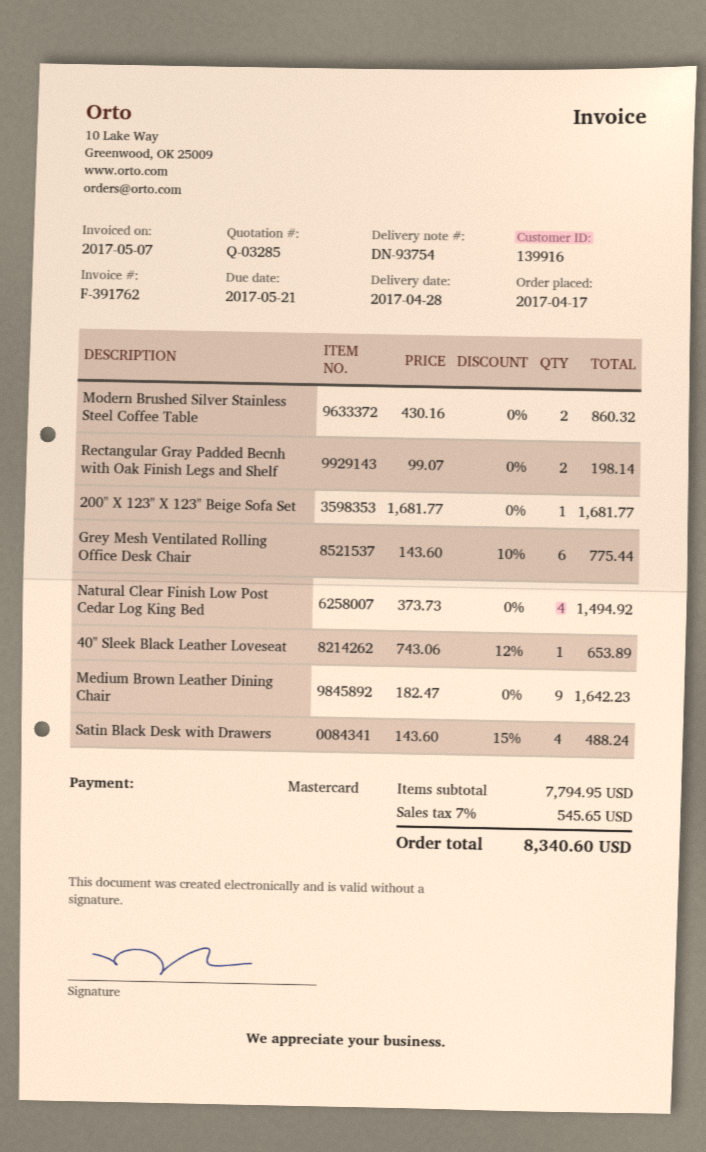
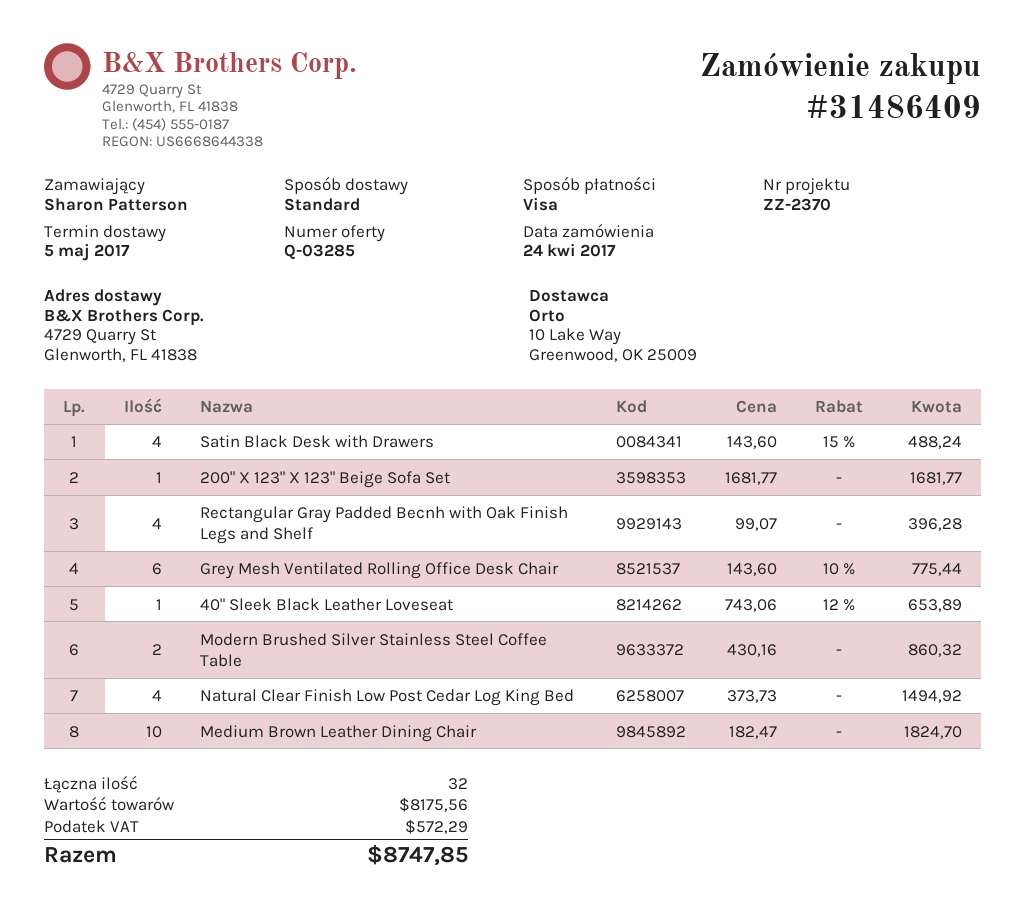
order date: 2017-04-17 -> 2017-04-24
delivery date: 2017-04-28 -> 2017-05-05
payment method: Mastercard -> Visa
Rectangular Gray Padded Becnh with Oak Finish Legs and Shelf: 2 x 99.07 = 198.14 -> 4 x 99.07 = 396.28
Medium Brown Leather Dining Chair: 9 x 182.47 = 1642.23 -> 10 x 182.47 = 1824.70
subtotal: 7794.95 -> 8175.56
tax: 545.65 -> 572.29
total: 8340.60 -> 8747.85

